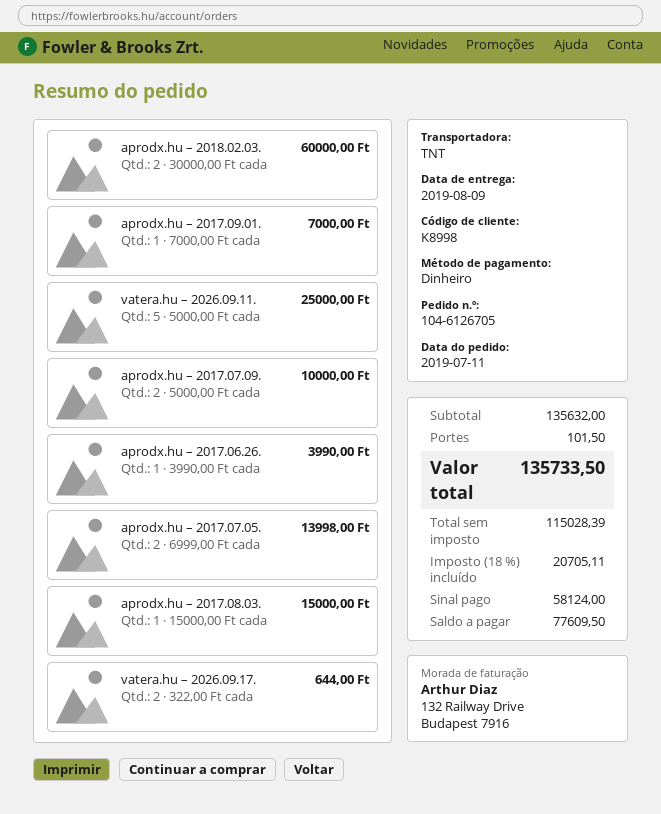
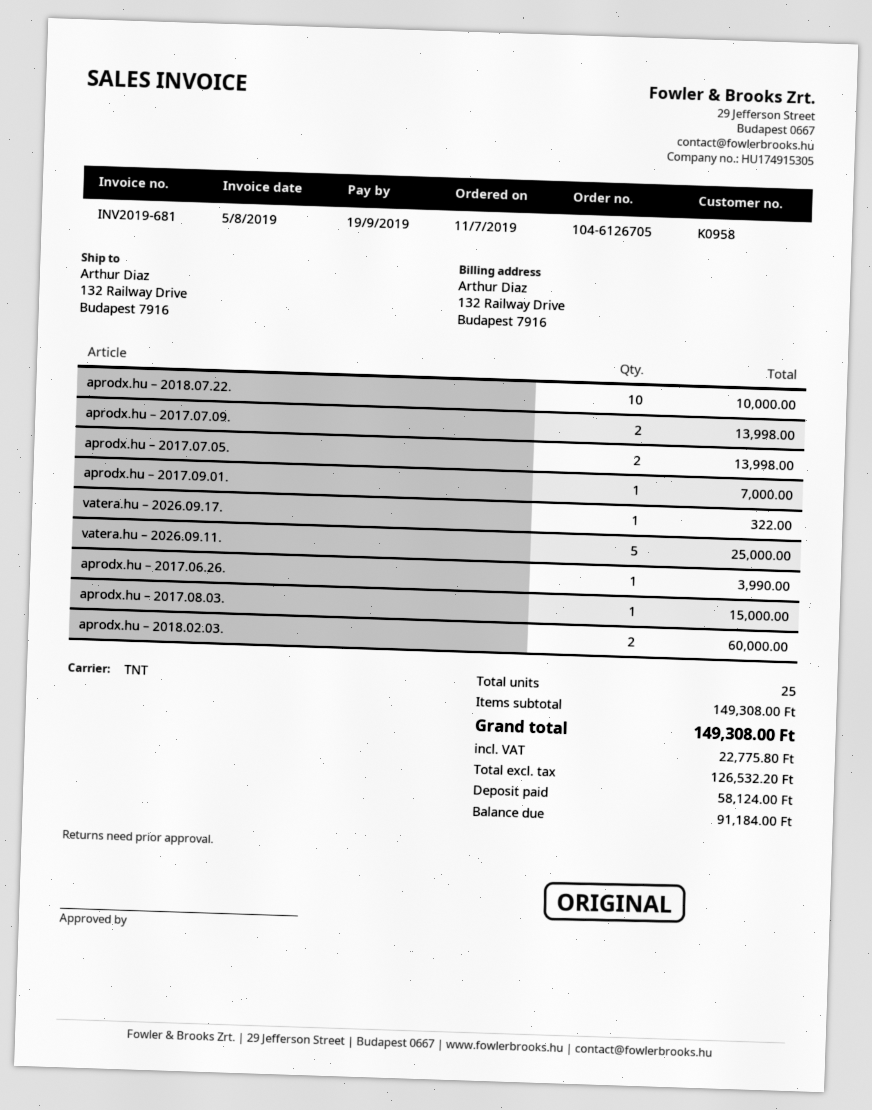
customer number: K8998 -> K0958
aprodx.hu – 2017.07.09.: 2 for 10000.00 -> 2 for 13998.00
vatera.hu – 2026.09.17.: 2 for 644.00 -> 1 for 322.00
aprodx.hu – 2018.07.22.: none -> 10 for 10000.00
subtotal: 135632.00 -> 149308.00
shipping: 101.50 -> none
net: 115028.39 -> 126532.20
tax: 20705.11 -> 22775.80
total: 135733.50 -> 149308.00
balance: 77609.50 -> 91184.00

